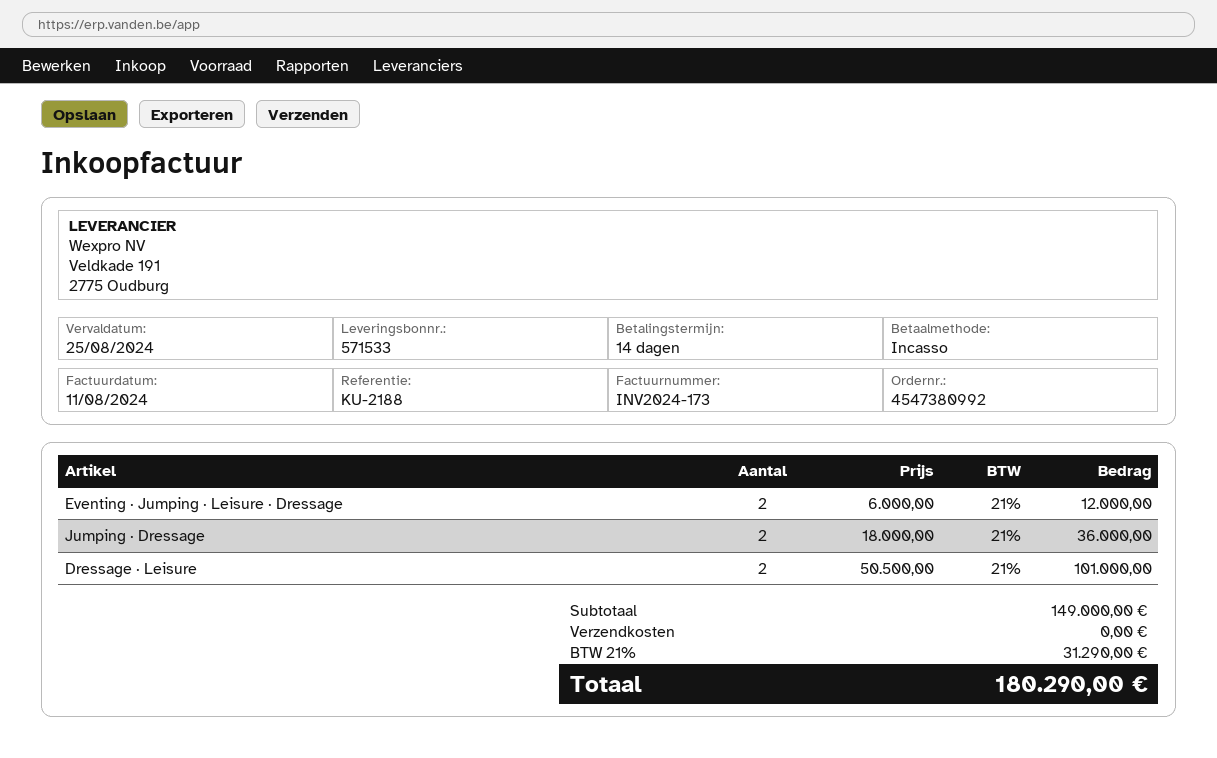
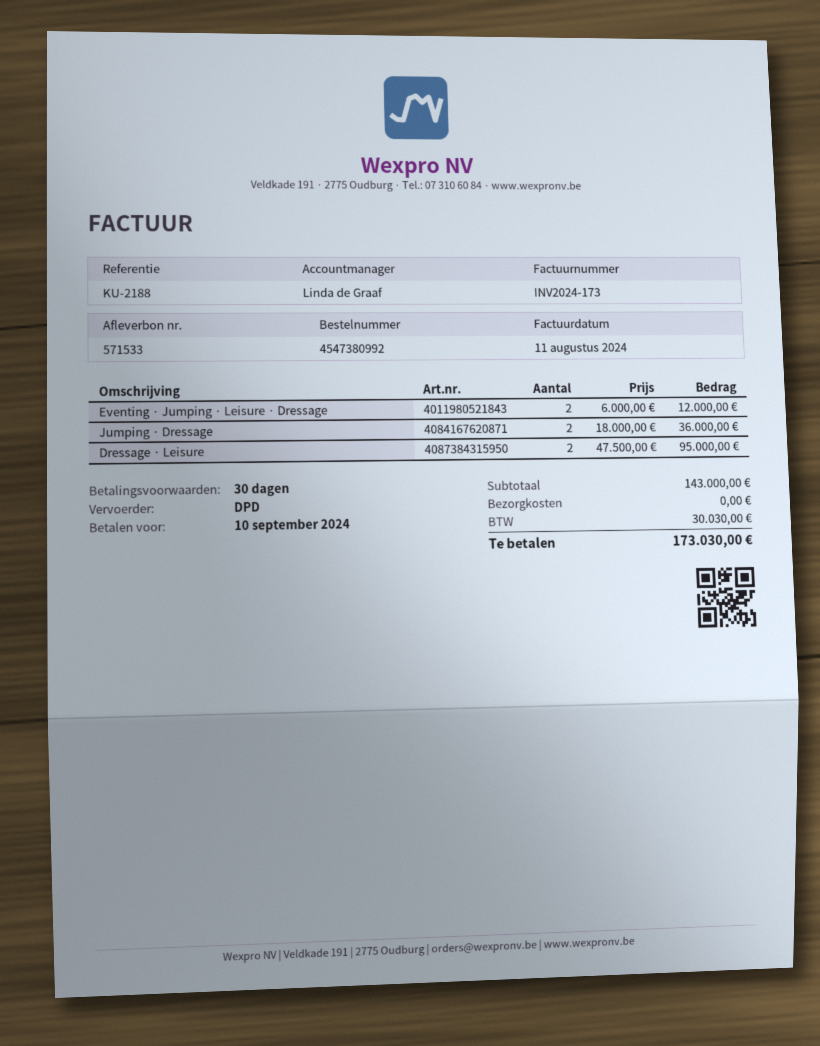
payment terms: 14 days -> 30 days
due date: 2024-08-25 -> 2024-09-10
Dressage · Leisure: 2 x 50500.00 = 101000.00 -> 2 x 47500.00 = 95000.00
subtotal: 149000.00 -> 143000.00
tax: 31290.00 -> 30030.00
total: 180290.00 -> 173030.00

